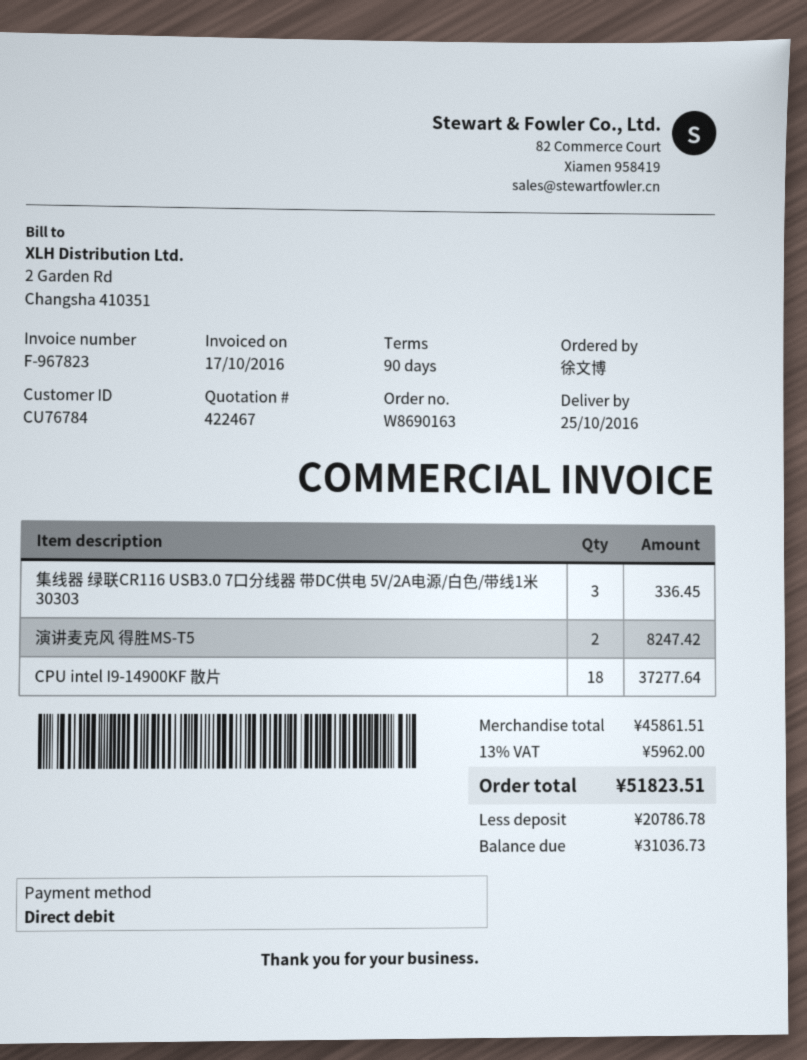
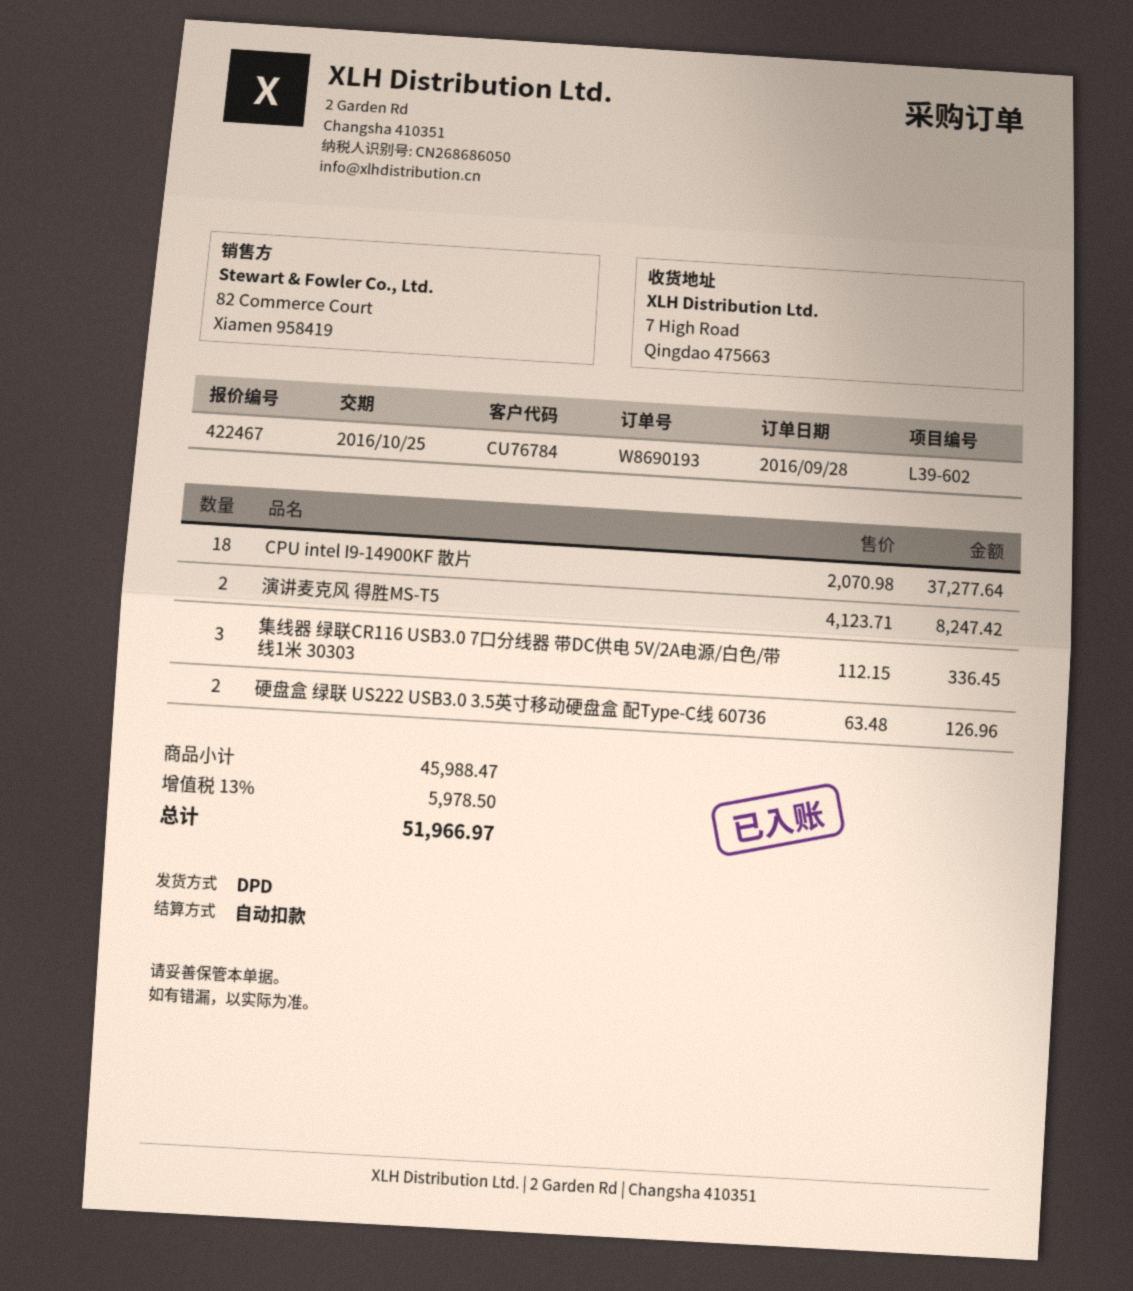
order number: W8690163 -> W8690193
硬盘盒 绿联 US222 USB3.0 3.5英寸移动硬盘盒 配Type-C线 60736: none -> 2 for 126.96
subtotal: 45861.51 -> 45988.47
tax: 13% = 5962.00 -> 13% = 5978.50
total: 51823.51 -> 51966.97

